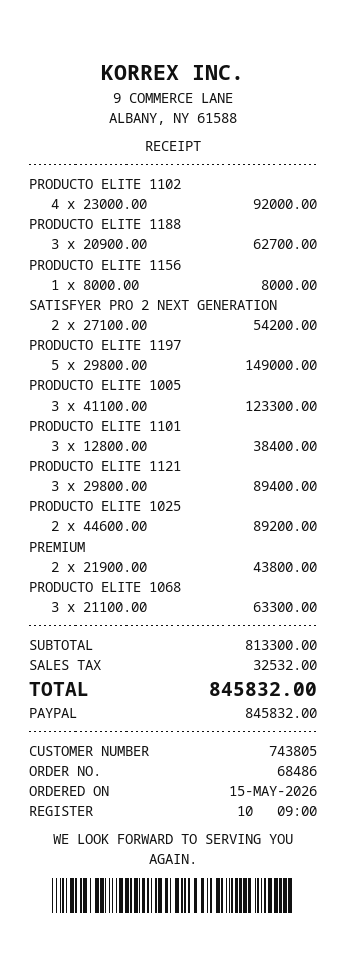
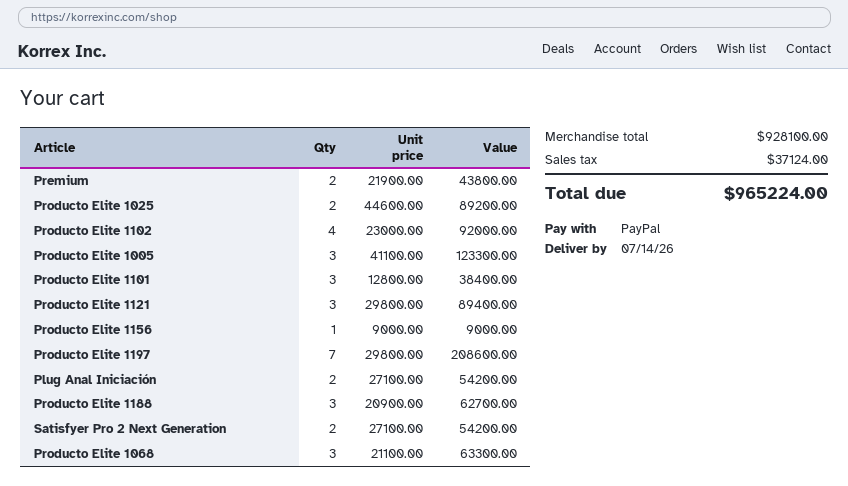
PRODUCTO ELITE 1156: 1 x 8000.00 = 8000.00 -> 1 x 9000.00 = 9000.00
PRODUCTO ELITE 1197: 5 x 29800.00 = 149000.00 -> 7 x 29800.00 = 208600.00
Plug Anal Iniciación: none -> 2 x 27100.00 = 54200.00
subtotal: 813300.00 -> 928100.00
tax: 32532.00 -> 37124.00
total: 845832.00 -> 965224.00

